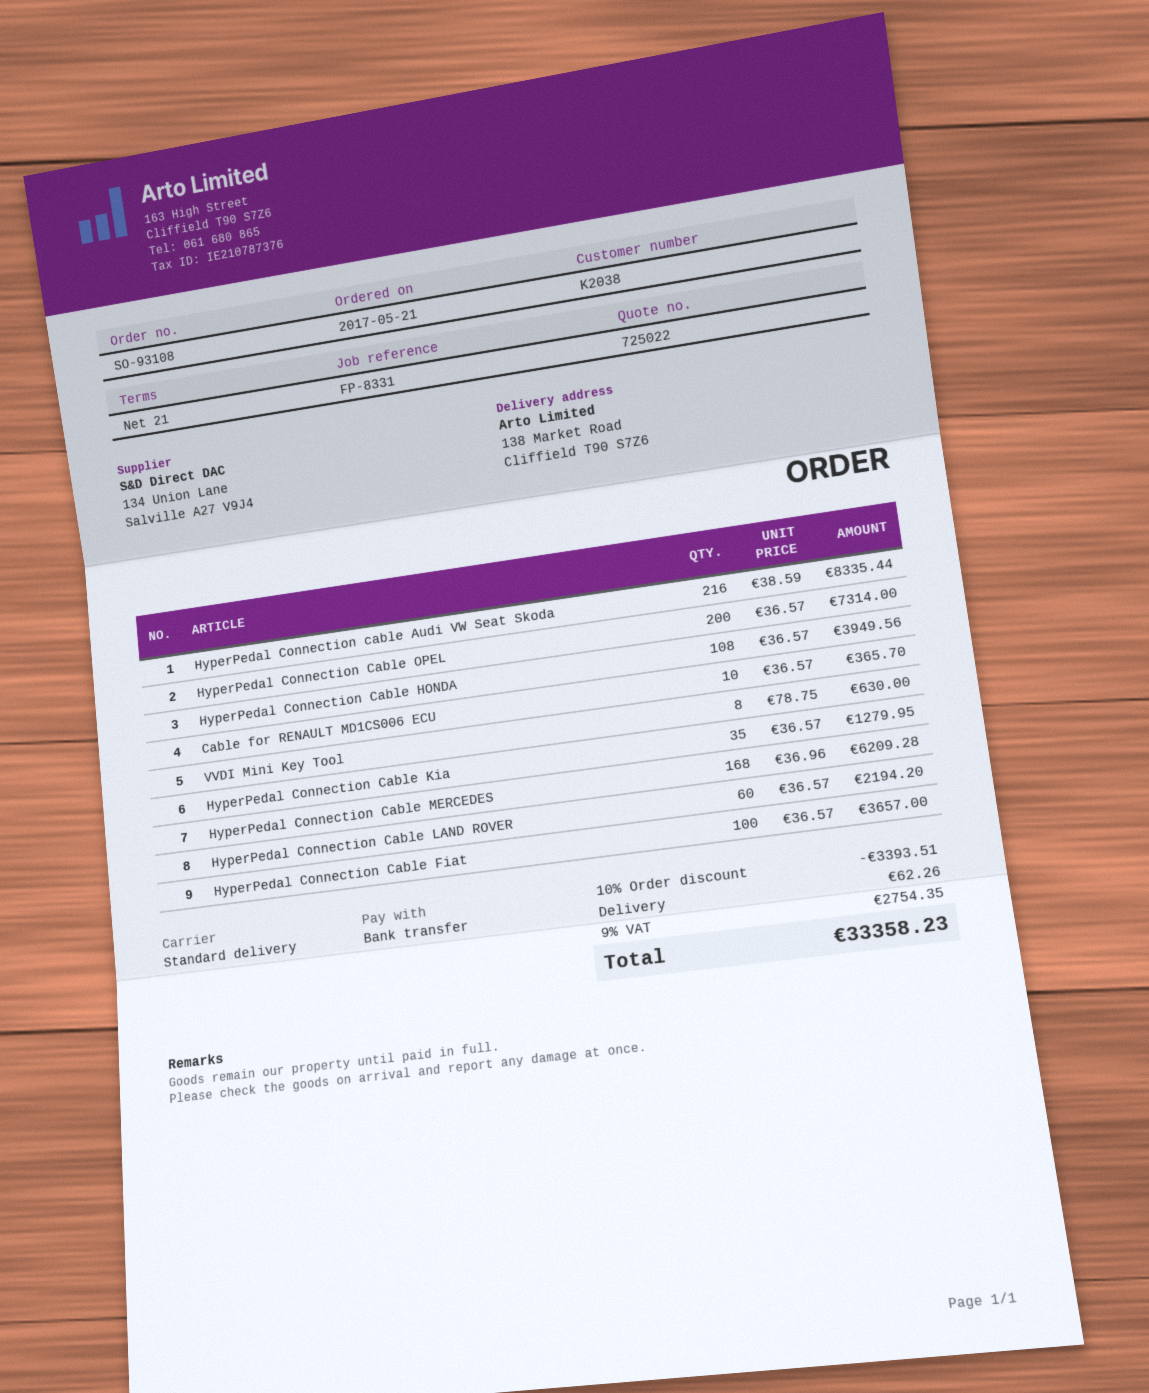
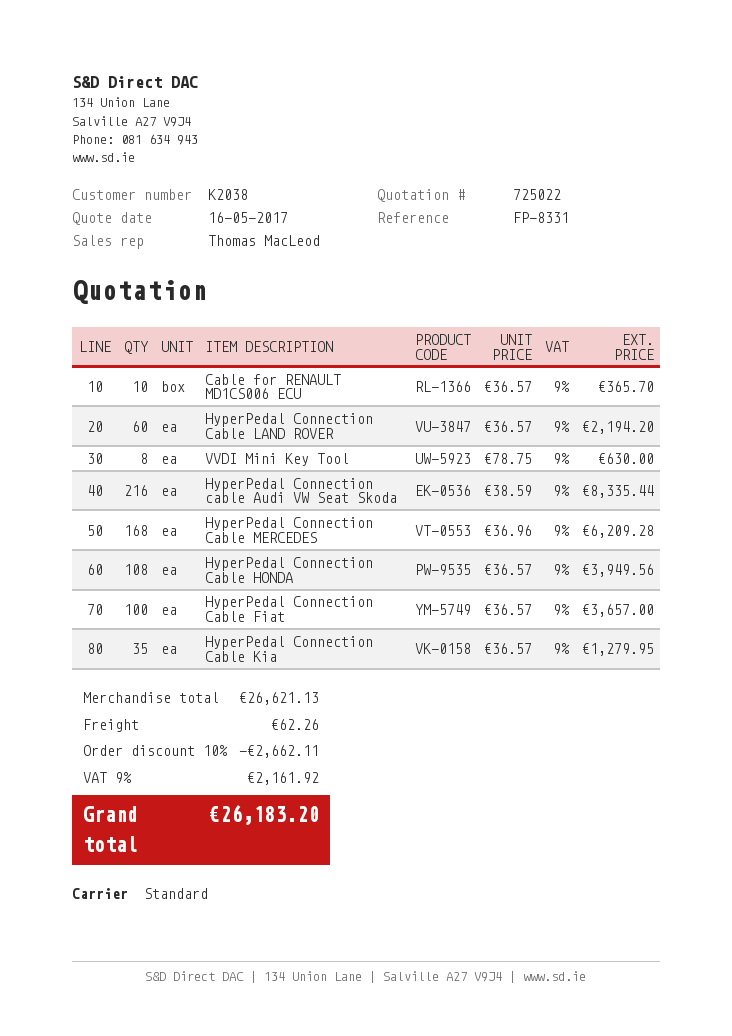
HyperPedal Connection Cable OPEL: 200 x 36.57 = 7314.00 -> none
discount: 10% = 3393.51 -> 10% = 2662.11
tax: 9% = 2754.35 -> 9% = 2161.92
total: 33358.23 -> 26183.20

